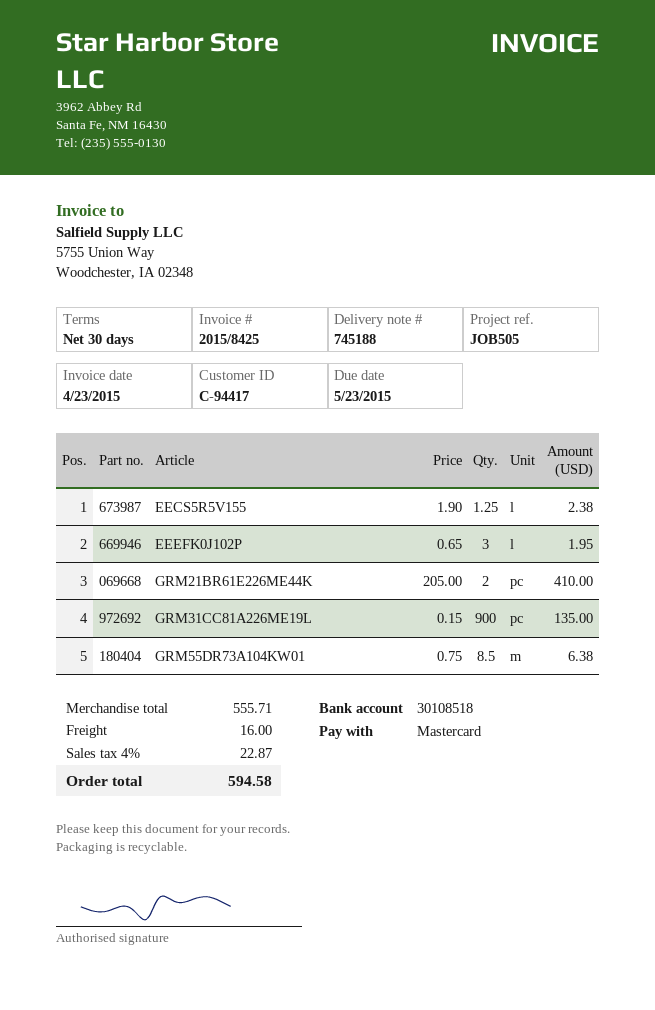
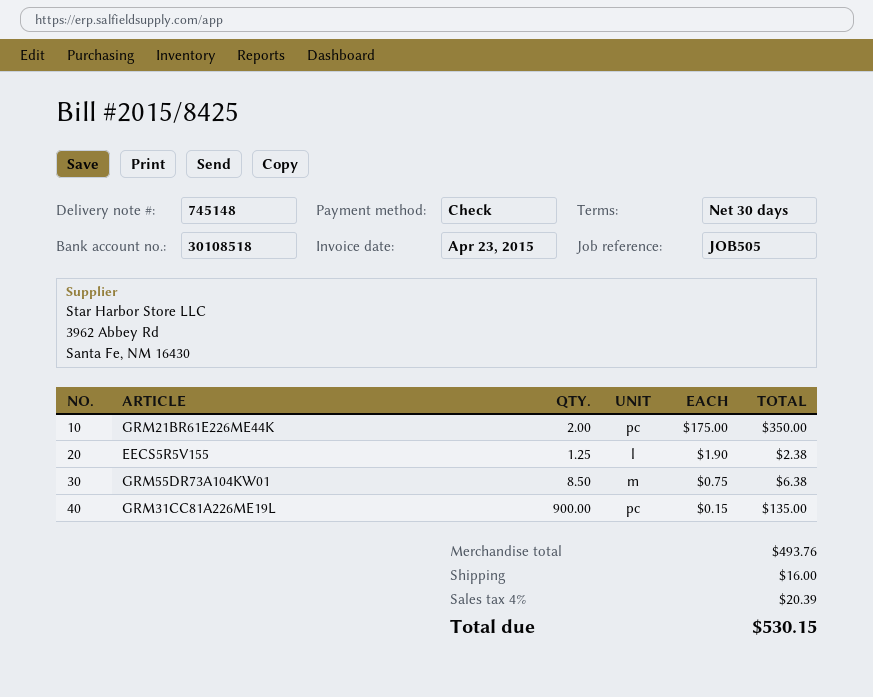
delivery note number: 745188 -> 745148
payment method: Mastercard -> cheque
EEEFK0J102P: 3 x 0.65 = 1.95 -> none
GRM21BR61E226ME44K: 2 x 205.00 = 410.00 -> 2 x 175.00 = 350.00
subtotal: 555.71 -> 493.76
tax: 4% = 22.87 -> 4% = 20.39
total: 594.58 -> 530.15

